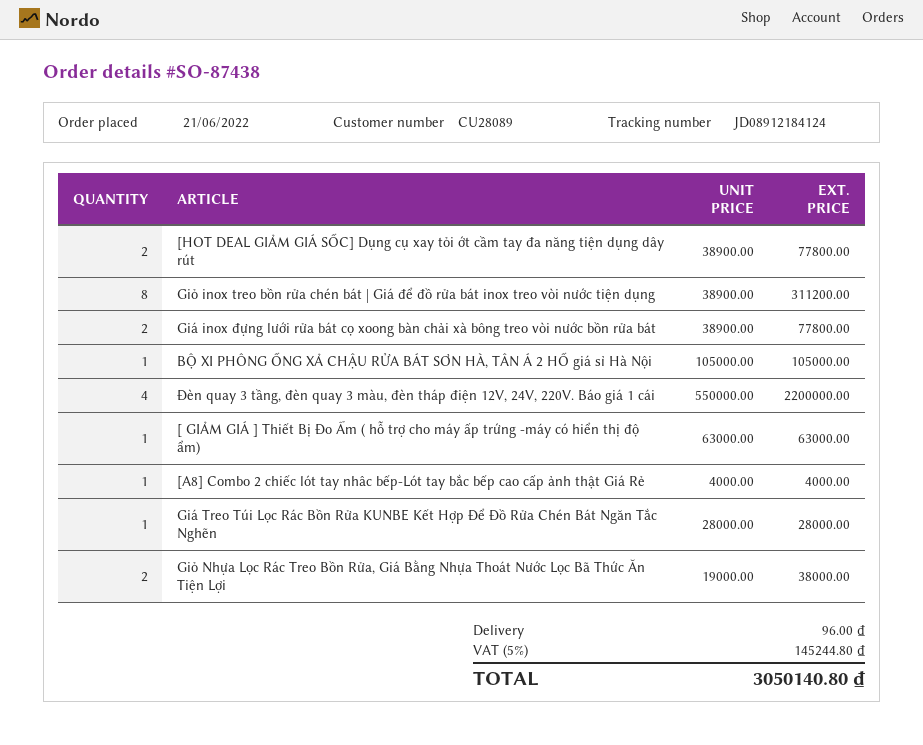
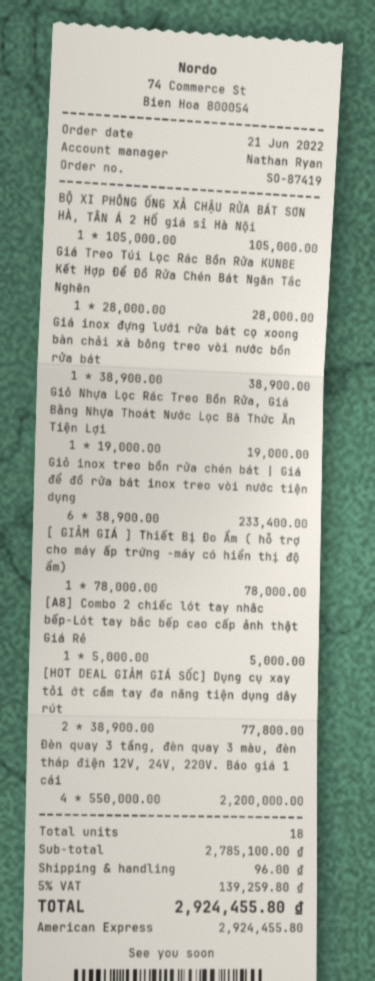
order number: SO-87438 -> SO-87419
Giỏ inox treo bồn rửa chén bát | Giá để đồ rửa bát inox treo vòi nước tiện dụng: 8 x 38900.00 = 311200.00 -> 6 x 38900.00 = 233400.00
Giá inox đựng lưới rửa bát cọ xoong bàn chải xà bông treo vòi nước bồn rửa bát: 2 x 38900.00 = 77800.00 -> 1 x 38900.00 = 38900.00
[ GIẢM GIÁ ] Thiết Bị Đo Ẩm ( hỗ trợ cho máy ấp trứng -máy có hiển thị độ ẩm): 1 x 63000.00 = 63000.00 -> 1 x 78000.00 = 78000.00
[A8] Combo 2 chiếc lót tay nhâc bếp-Lót tay bắc bếp cao cấp ảnh thật Giá Rẻ: 1 x 4000.00 = 4000.00 -> 1 x 5000.00 = 5000.00
Giỏ Nhựa Lọc Rác Treo Bồn Rửa, Giá Bằng Nhựa Thoát Nước Lọc Bã Thức Ăn Tiện Lợi: 2 x 19000.00 = 38000.00 -> 1 x 19000.00 = 19000.00
tax: 5% = 145244.80 -> 5% = 139259.80
total: 3050140.80 -> 2924455.80

